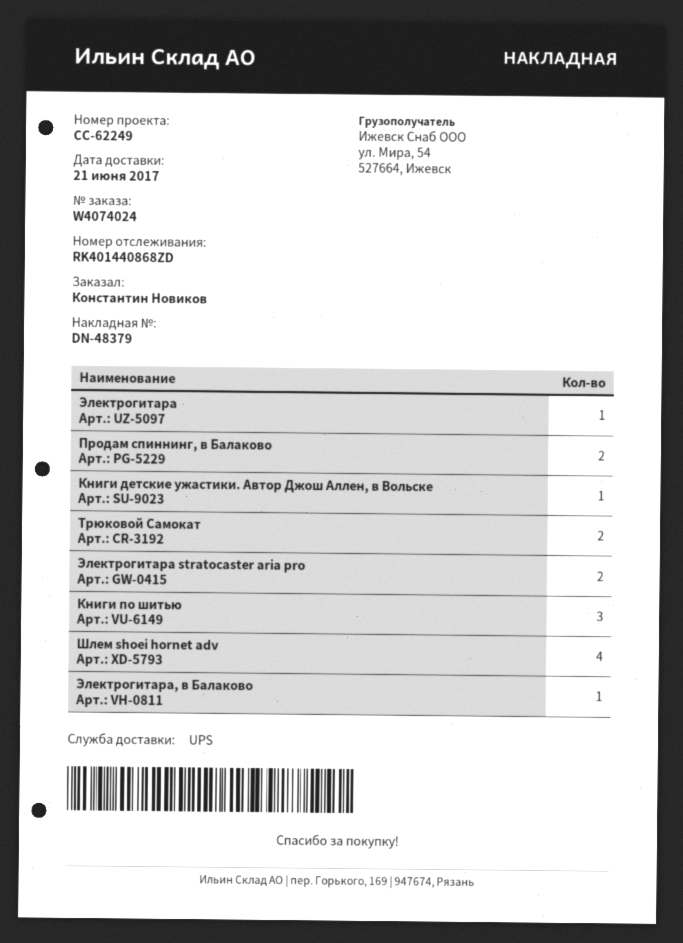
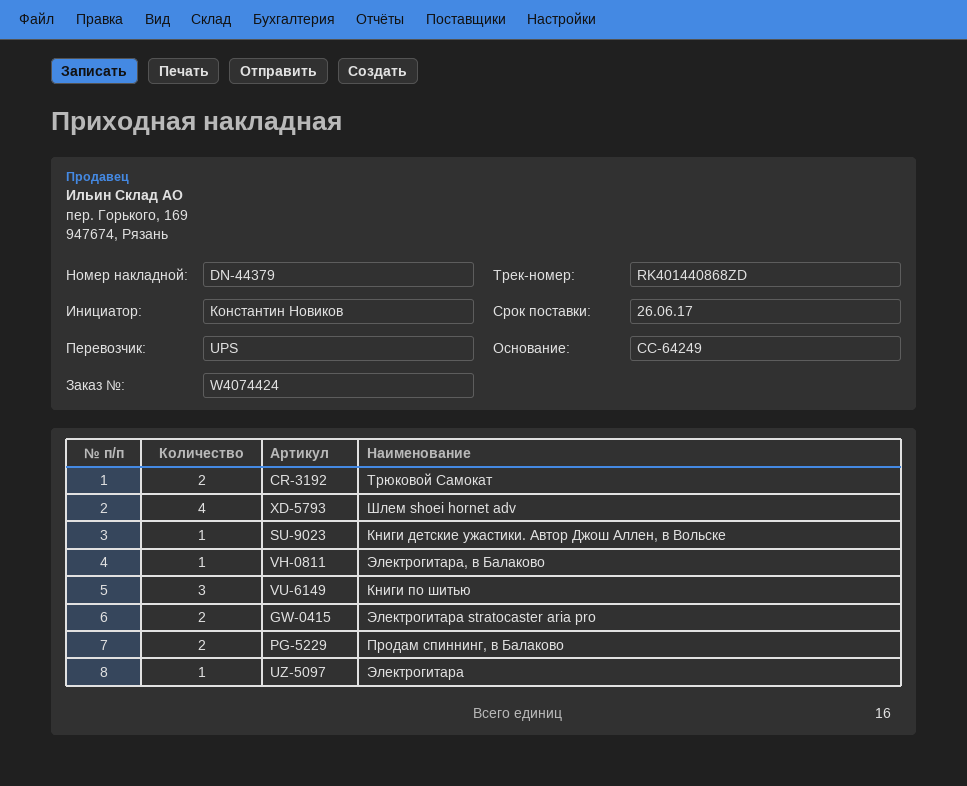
order number: W4074024 -> W4074424
delivery note number: DN-48379 -> DN-44379
delivery date: 2017-06-21 -> 2017-06-26
reference: CC-62249 -> CC-64249

